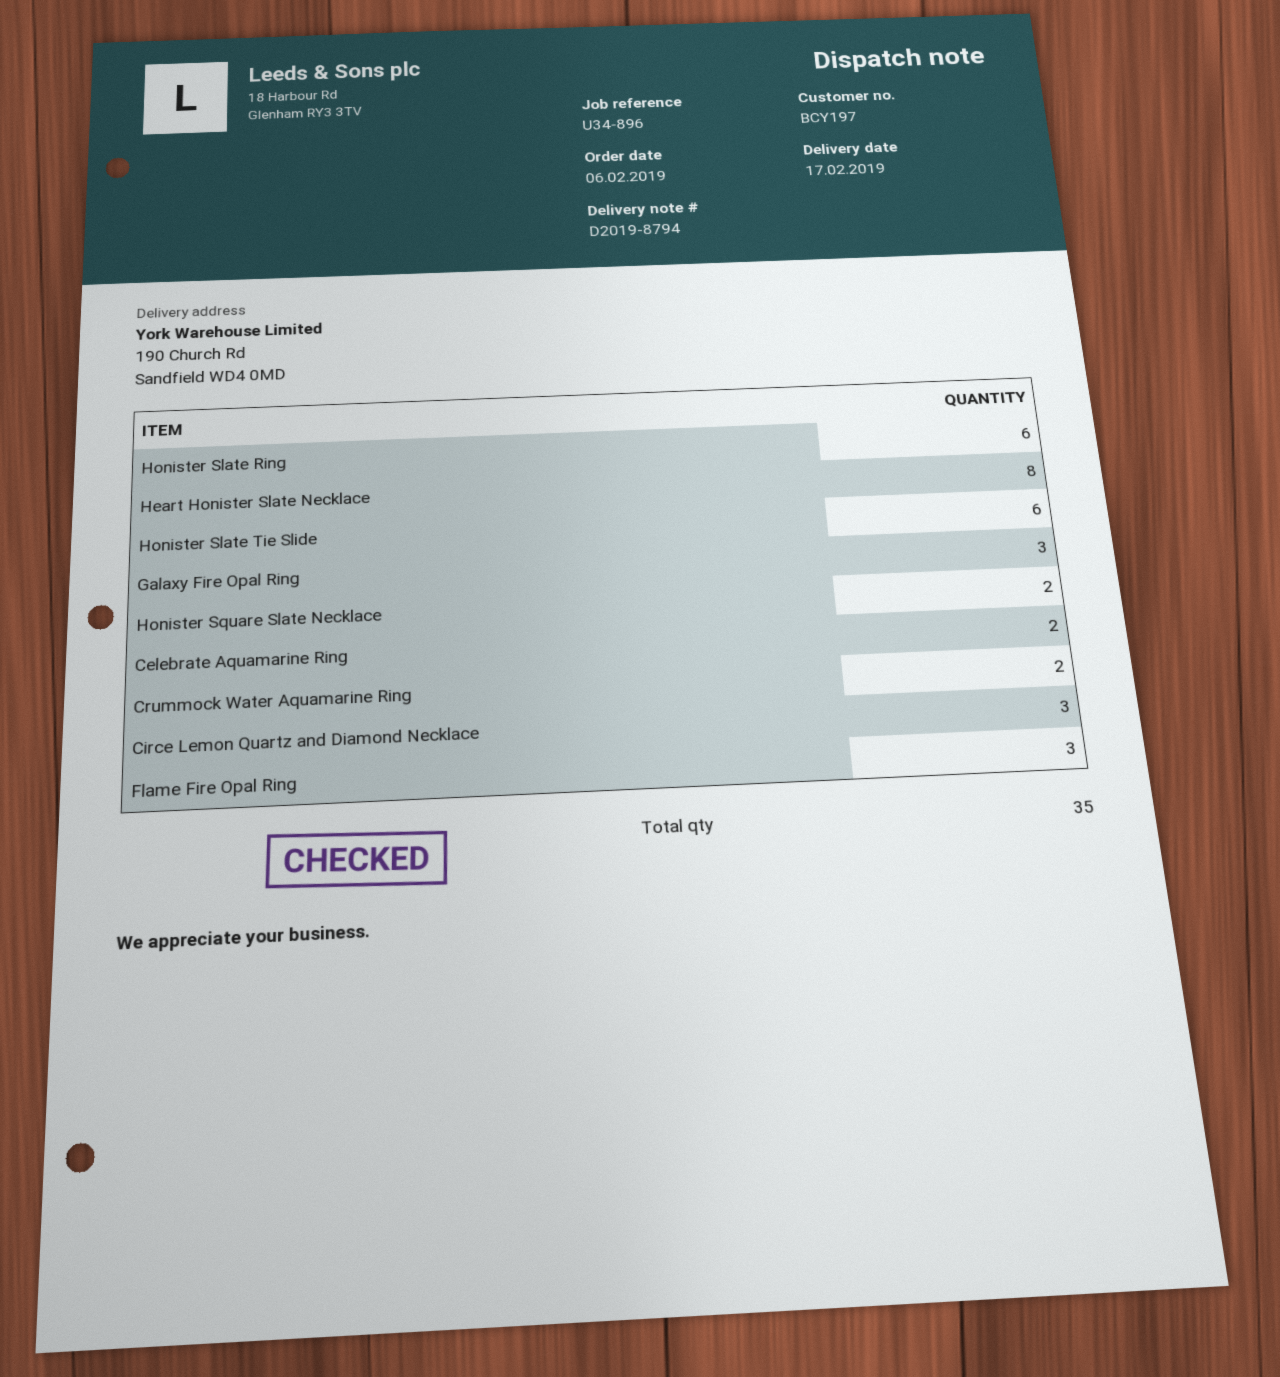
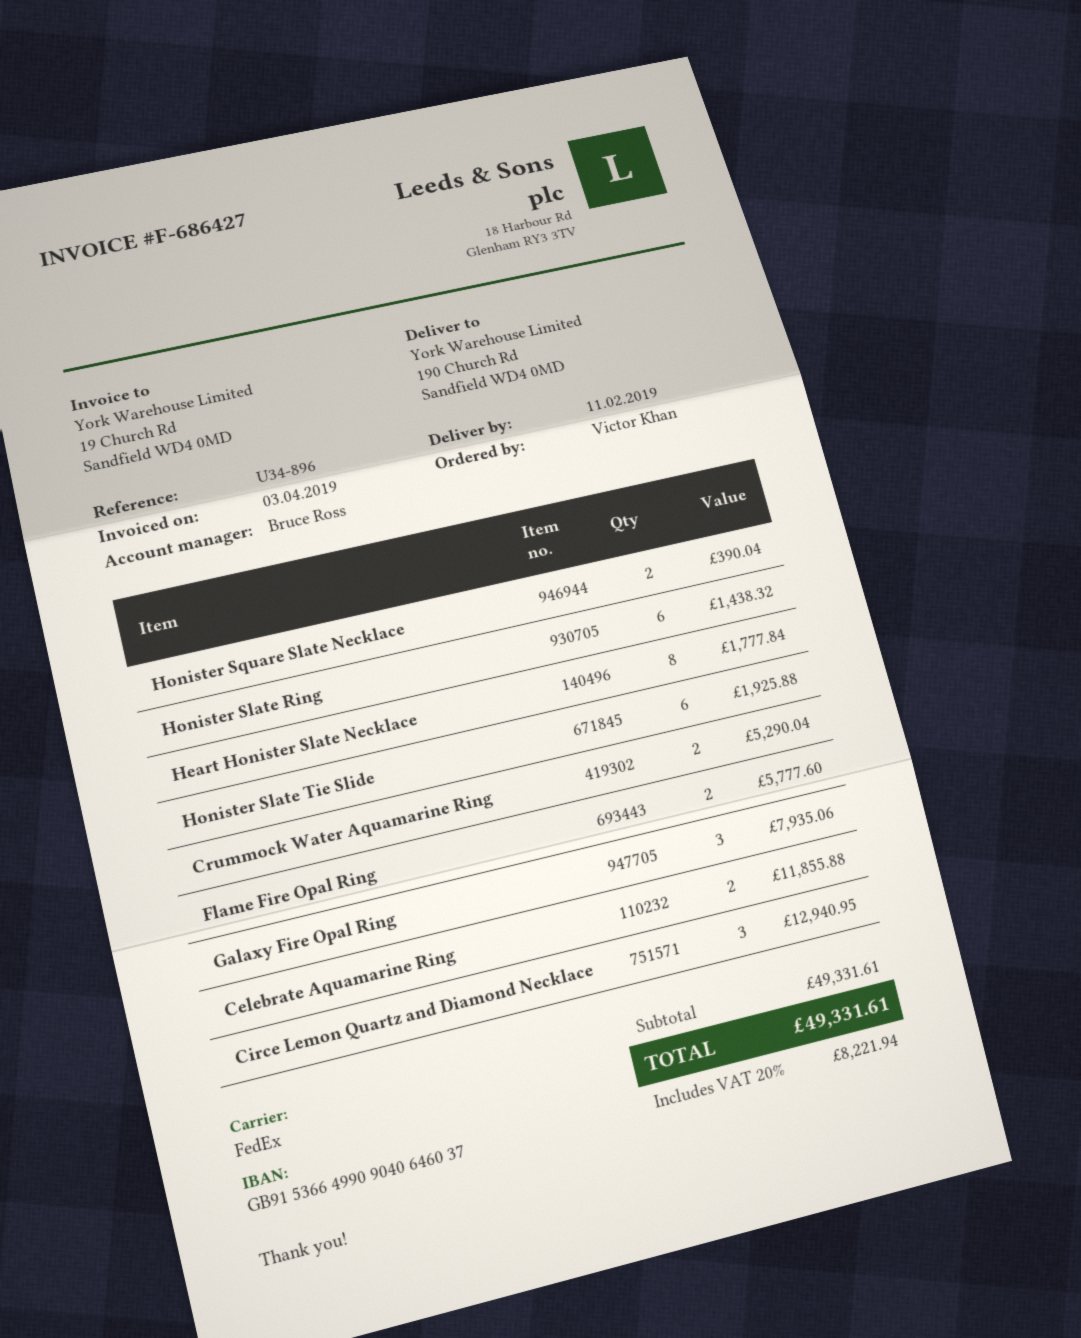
delivery date: 2019-02-17 -> 2019-02-11
Flame Fire Opal Ring: 3 -> 2

